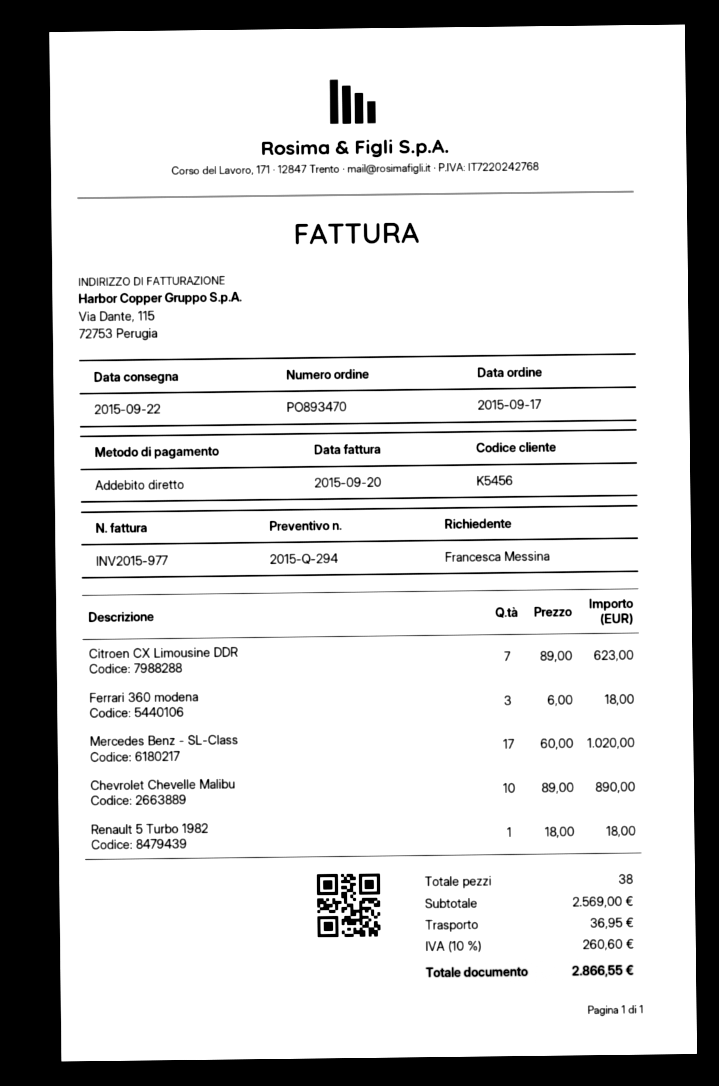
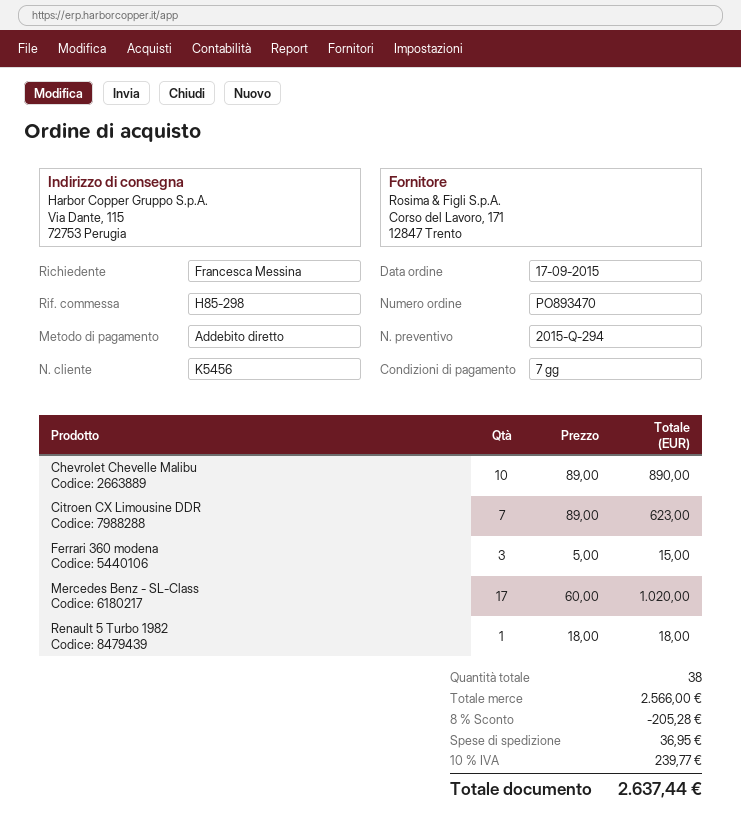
Ferrari 360 modena: 3 x 6.00 = 18.00 -> 3 x 5.00 = 15.00
subtotal: 2569.00 -> 2566.00
discount: none -> 8% = 205.28
tax: 10% = 260.60 -> 10% = 239.77
total: 2866.55 -> 2637.44

